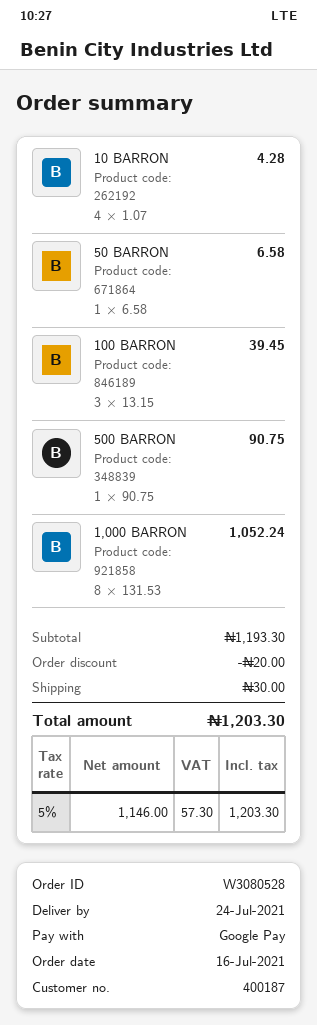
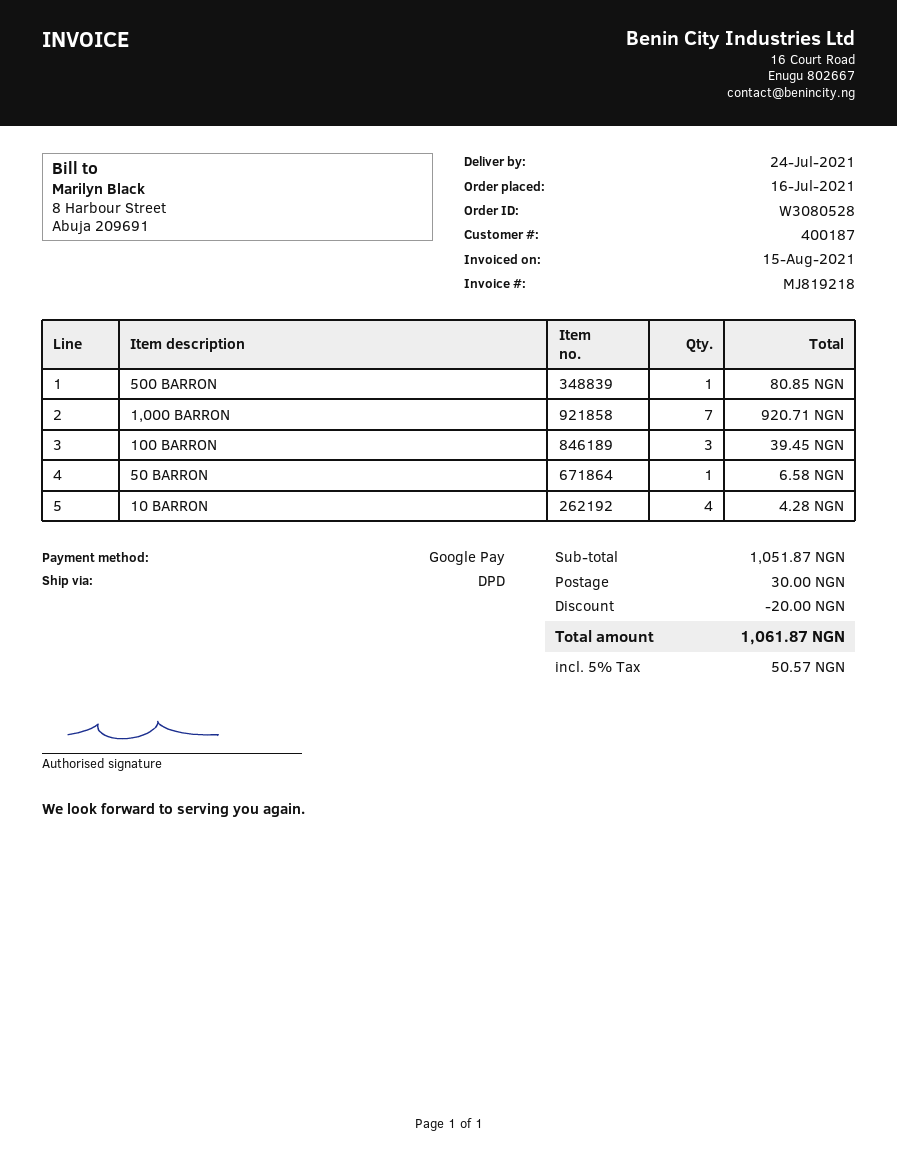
500 BARRON: 1 for 90.75 -> 1 for 80.85
1,000 BARRON: 8 for 1052.24 -> 7 for 920.71
subtotal: 1193.30 -> 1051.87
tax: 5% = 57.30 -> 5% = 50.57
total: 1203.30 -> 1061.87

